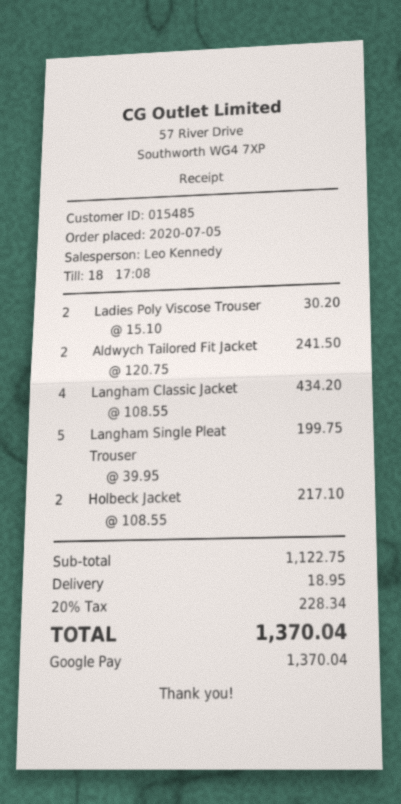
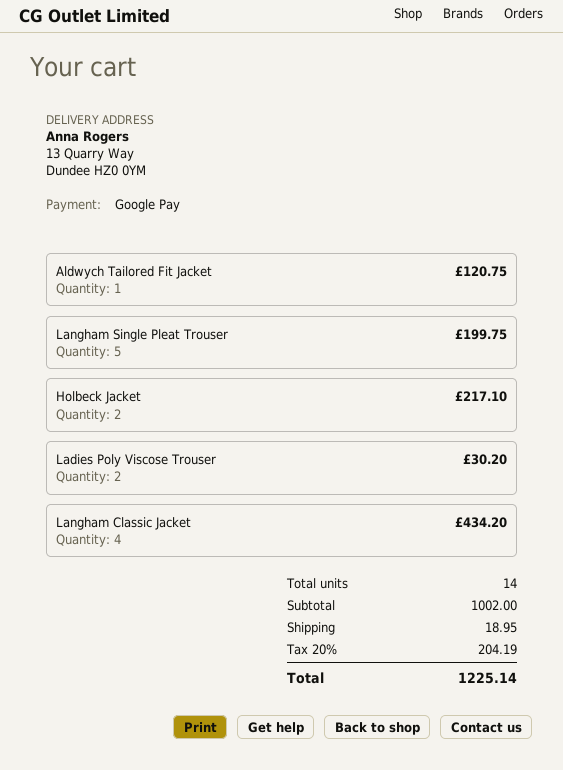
Aldwych Tailored Fit Jacket: 2 for 241.50 -> 1 for 120.75
subtotal: 1122.75 -> 1002.00
tax: 20% = 228.34 -> 20% = 204.19
total: 1370.04 -> 1225.14

